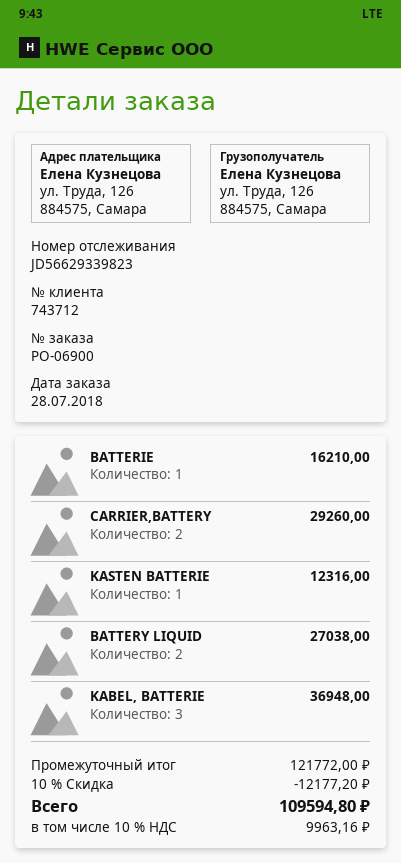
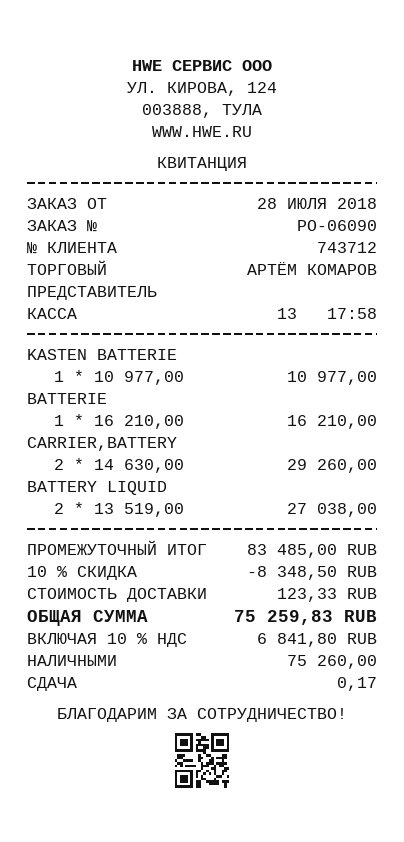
order number: PO-06900 -> PO-06090
KASTEN BATTERIE: 1 for 12316.00 -> 1 for 10977.00
KABEL, BATTERIE: 3 for 36948.00 -> none
subtotal: 121772.00 -> 83485.00
discount: 10% = 12177.20 -> 10% = 8348.50
shipping: none -> 123.33
tax: 10% = 9963.16 -> 10% = 6841.80
total: 109594.80 -> 75259.83

